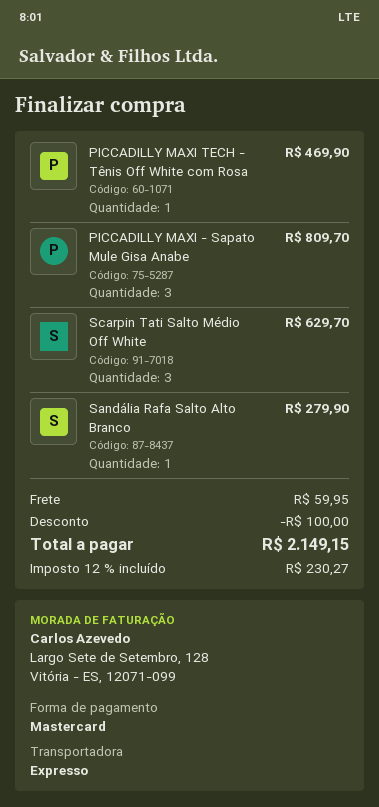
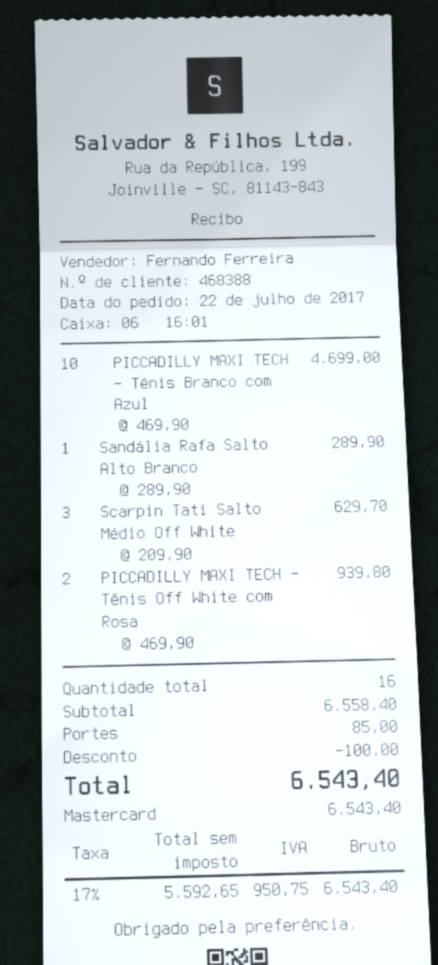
PICCADILLY MAXI TECH - Tênis Off White com Rosa: 1 for 469.90 -> 2 for 939.80
PICCADILLY MAXI - Sapato Mule Gisa Anabe: 3 for 809.70 -> none
Sandália Rafa Salto Alto Branco: 1 for 279.90 -> 1 for 289.90
PICCADILLY MAXI TECH - Tênis Branco com Azul: none -> 10 for 4699.00
shipping: 59.95 -> 85.00
tax: 12% = 230.27 -> 17% = 950.75
total: 2149.15 -> 6543.40

